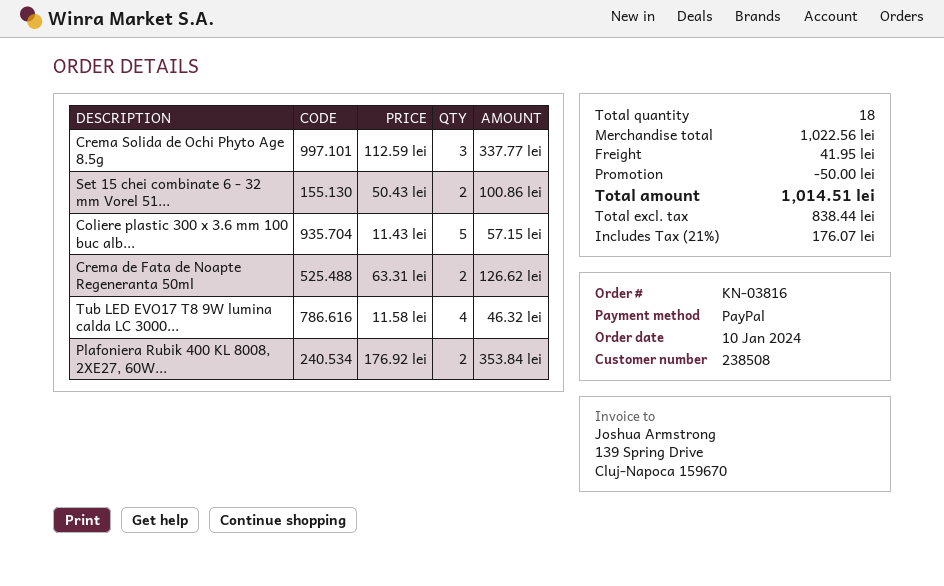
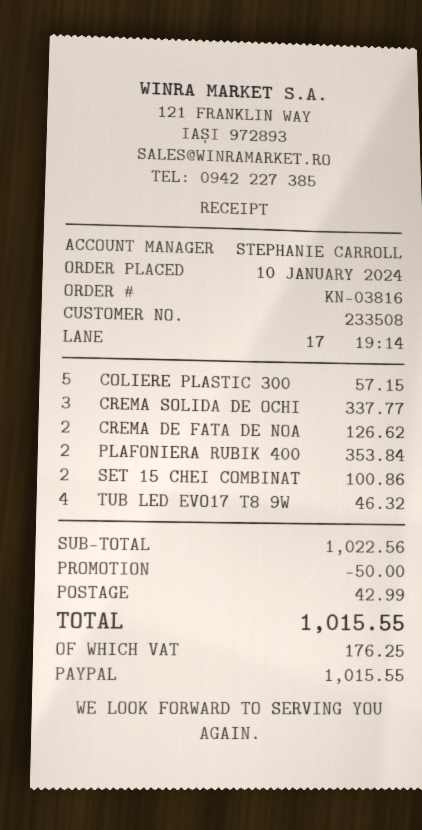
customer number: 238508 -> 233508
shipping: 41.95 -> 42.99
tax: 176.07 -> 176.25
total: 1014.51 -> 1015.55

